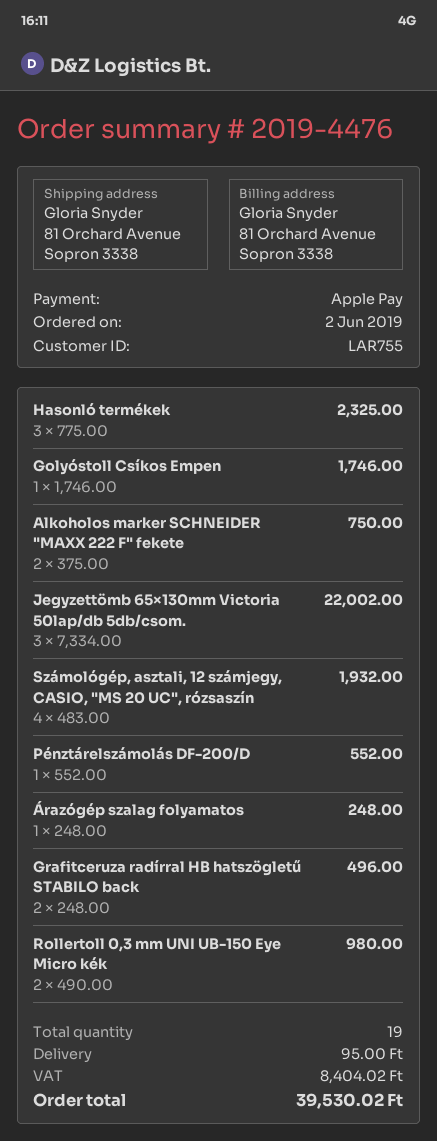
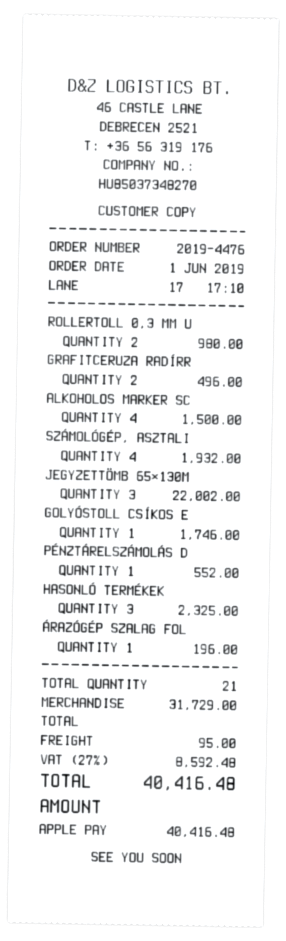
order date: 2019-06-02 -> 2019-06-01
Alkoholos marker SCHNEIDER "MAXX 222 F" fekete: 2 for 750.00 -> 4 for 1500.00
Árazógép szalag folyamatos: 1 for 248.00 -> 1 for 196.00
total quantity: 19 -> 21
tax: 8404.02 -> 8592.48
total: 39530.02 -> 40416.48

